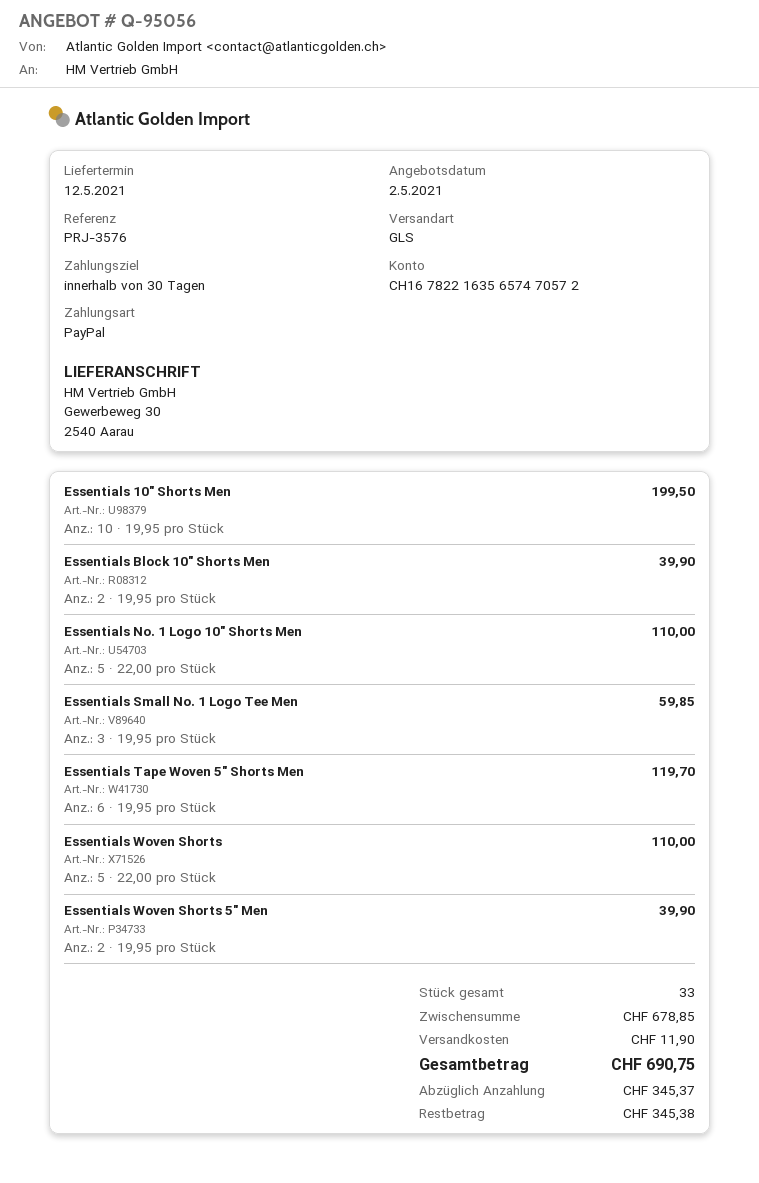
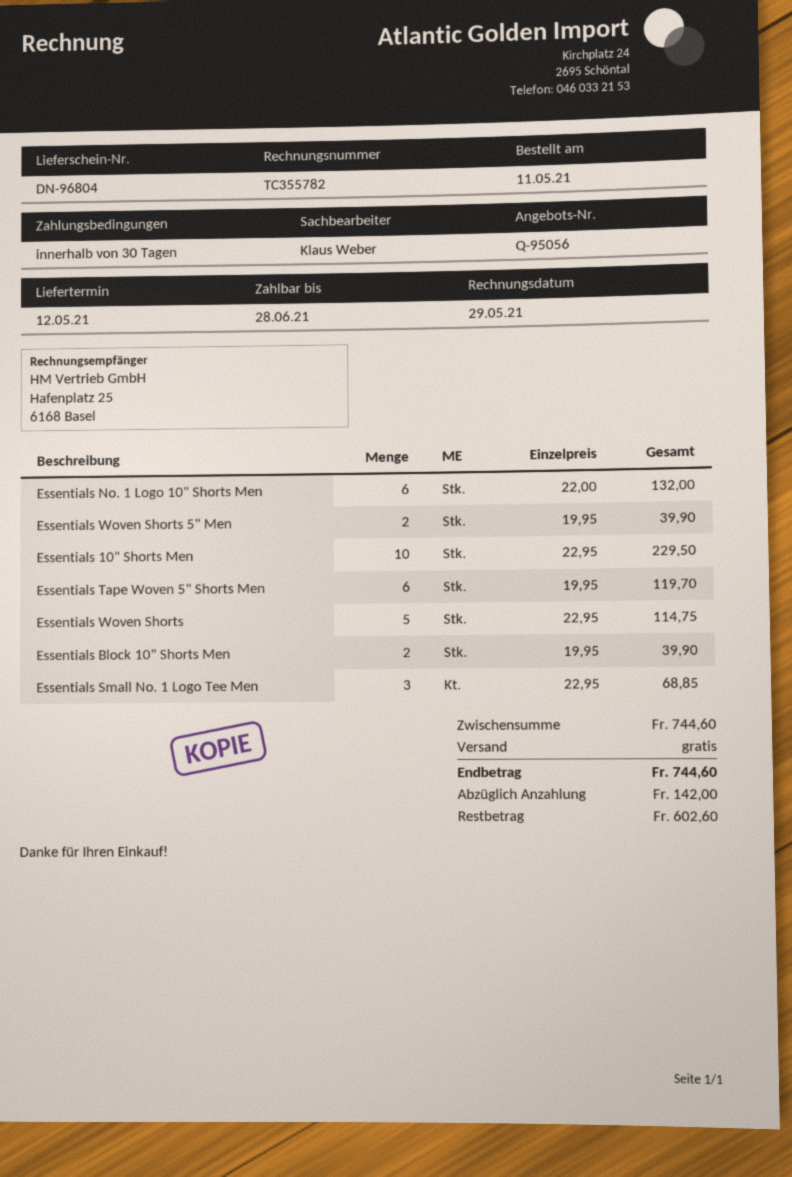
Essentials 10" Shorts Men: 10 x 19.95 = 199.50 -> 10 x 22.95 = 229.50
Essentials No. 1 Logo 10" Shorts Men: 5 x 22.00 = 110.00 -> 6 x 22.00 = 132.00
Essentials Small No. 1 Logo Tee Men: 3 x 19.95 = 59.85 -> 3 x 22.95 = 68.85
Essentials Woven Shorts: 5 x 22.00 = 110.00 -> 5 x 22.95 = 114.75
subtotal: 678.85 -> 744.60
shipping: 11.90 -> 0.00
total: 690.75 -> 744.60
deposit: 345.37 -> 142.00
balance: 345.38 -> 602.60

